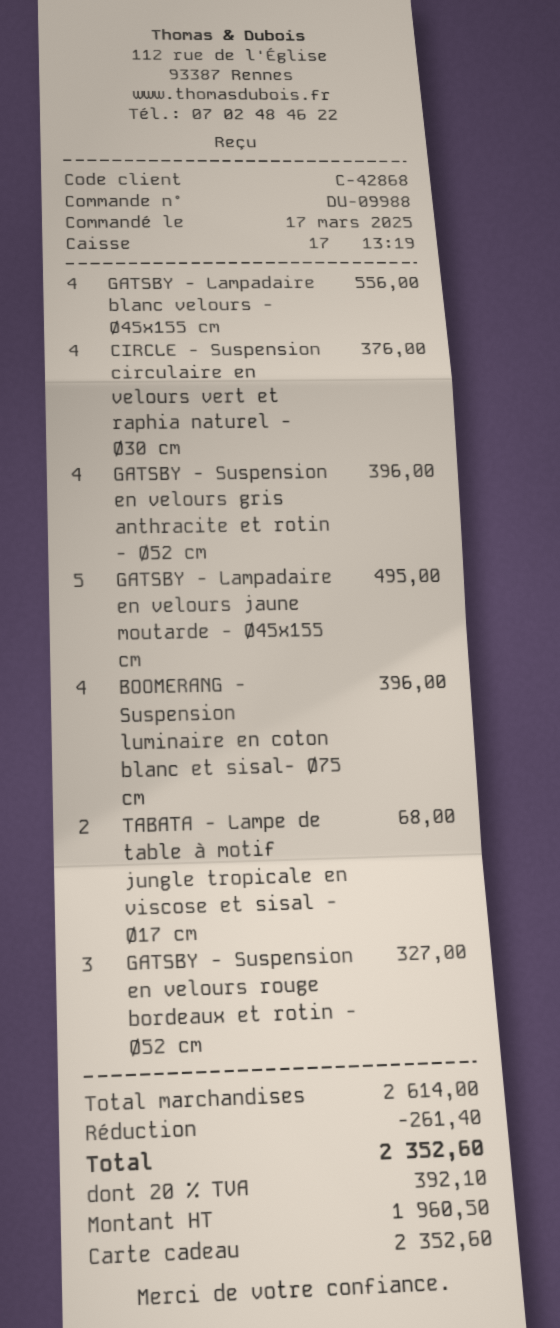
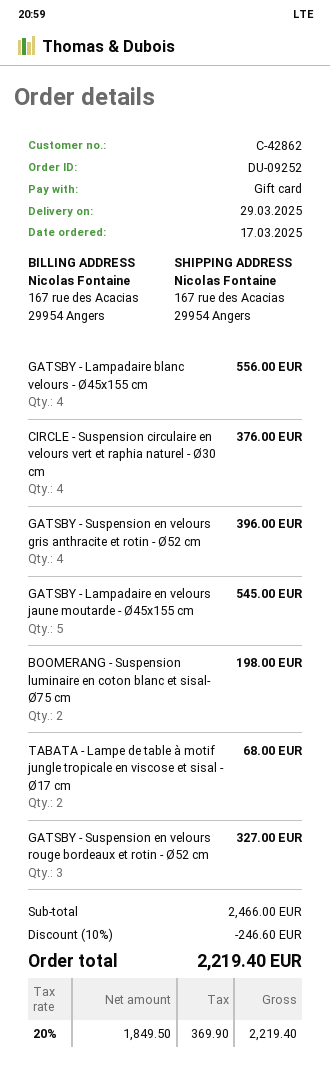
order number: DU-09988 -> DU-09252
customer number: C-42868 -> C-42862
GATSBY - Lampadaire en velours jaune moutarde - Ø45x155 cm: 5 for 495.00 -> 5 for 545.00
BOOMERANG - Suspension luminaire en coton blanc et sisal- Ø75 cm: 4 for 396.00 -> 2 for 198.00
subtotal: 2614.00 -> 2466.00
discount: 261.40 -> 246.60
net: 1960.50 -> 1849.50
tax: 20% = 392.10 -> 20% = 369.90
total: 2352.60 -> 2219.40

